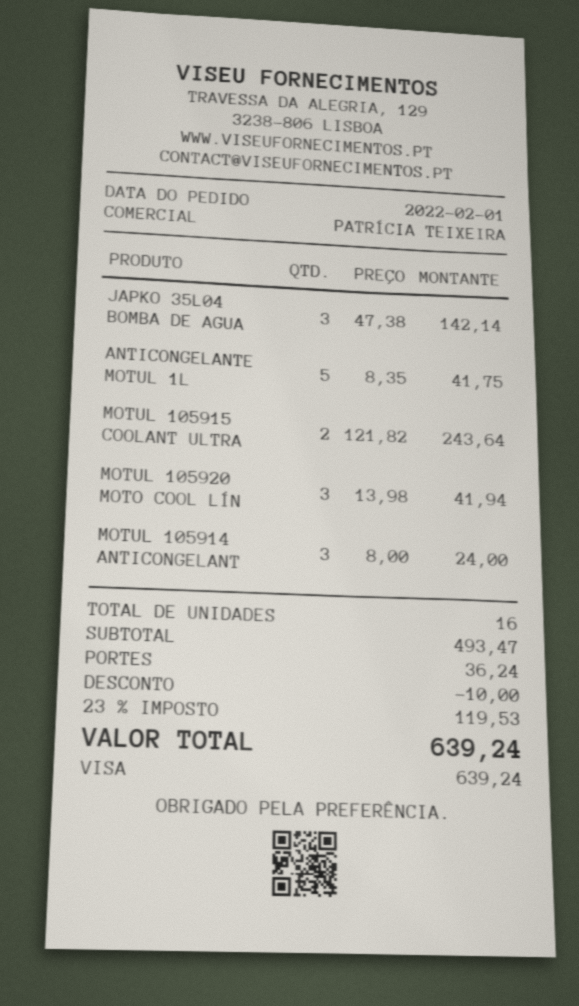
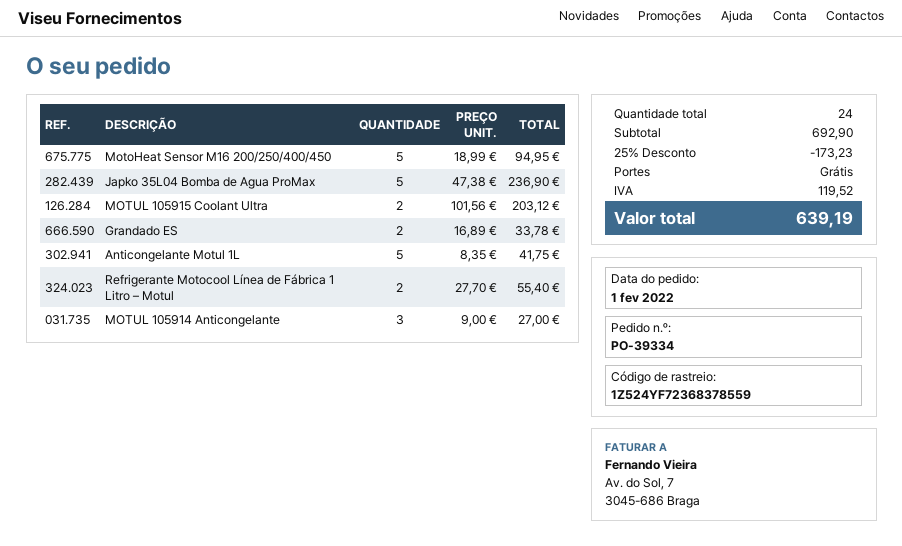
JAPKO 35L04 BOMBA DE AGUA: 3 x 47.38 = 142.14 -> 5 x 47.38 = 236.90
MOTUL 105915 COOLANT ULTRA: 2 x 121.82 = 243.64 -> 2 x 101.56 = 203.12
MOTUL 105920 MOTO COOL LÍN: 3 x 13.98 = 41.94 -> none
MOTUL 105914 ANTICONGELANT: 3 x 8.00 = 24.00 -> 3 x 9.00 = 27.00
MotoHeat Sensor M16 200/250/400/450: none -> 5 x 18.99 = 94.95
Grandado ES: none -> 2 x 16.89 = 33.78
Refrigerante Motocool Línea de Fábrica 1 Litro – Motul: none -> 2 x 27.70 = 55.40
total quantity: 16 -> 24
subtotal: 493.47 -> 692.90
discount: 10.00 -> 173.23
shipping: 36.24 -> 0.00
tax: 119.53 -> 119.52
total: 639.24 -> 639.19

